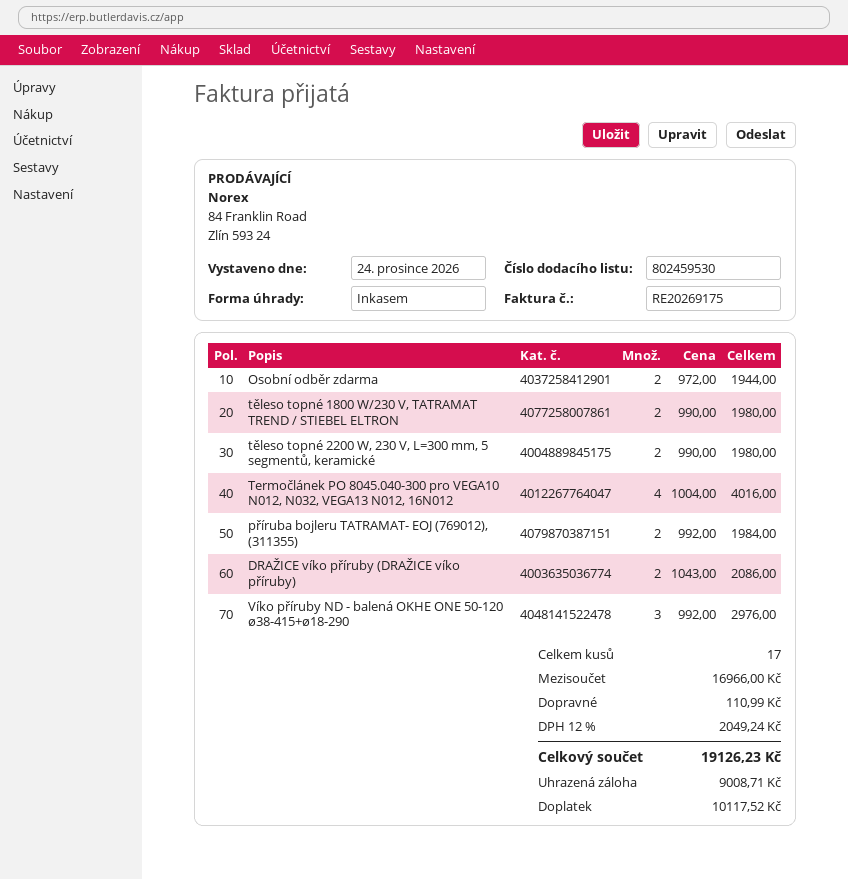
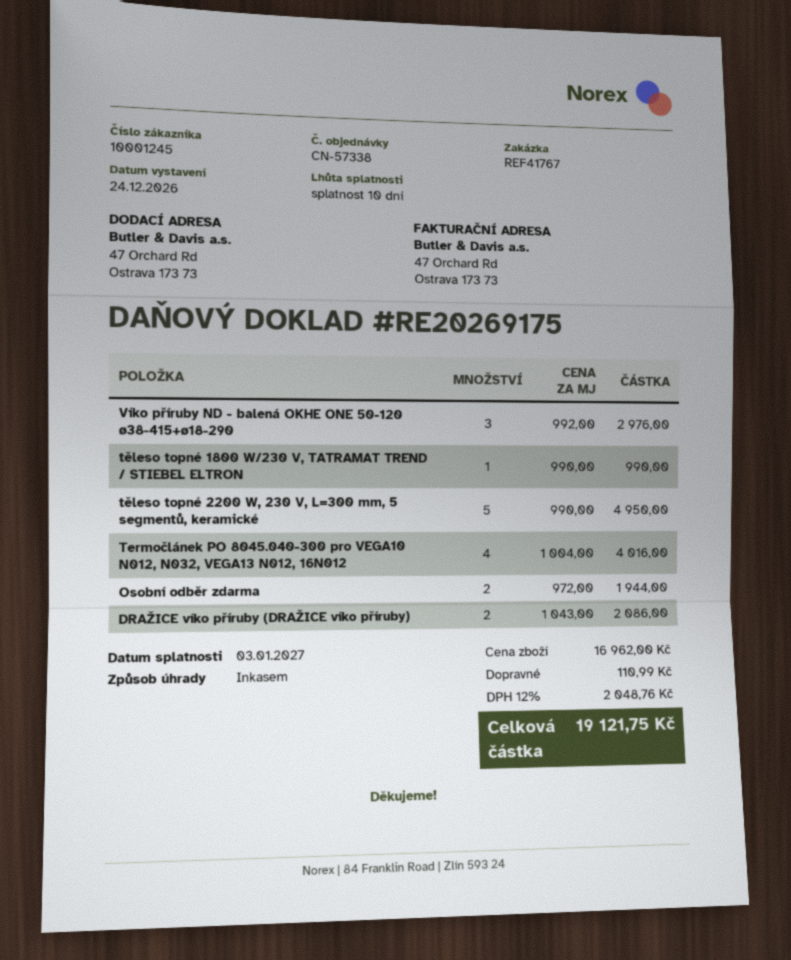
těleso topné 1800 W/230 V, TATRAMAT TREND / STIEBEL ELTRON: 2 x 990.00 = 1980.00 -> 1 x 990.00 = 990.00
těleso topné 2200 W, 230 V, L=300 mm, 5 segmentů, keramické: 2 x 990.00 = 1980.00 -> 5 x 990.00 = 4950.00
příruba bojleru TATRAMAT- EOJ (769012), (311355): 2 x 992.00 = 1984.00 -> none
subtotal: 16966.00 -> 16962.00
tax: 12% = 2049.24 -> 12% = 2048.76
total: 19126.23 -> 19121.75

